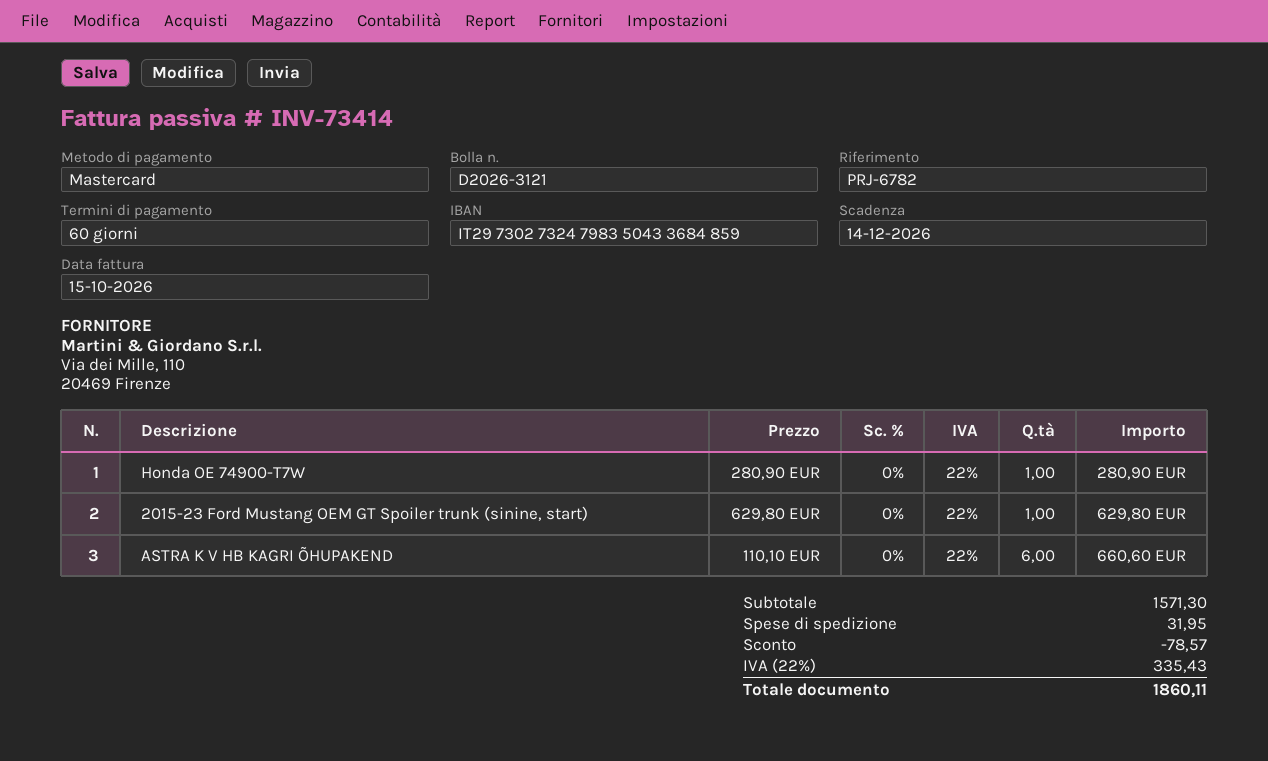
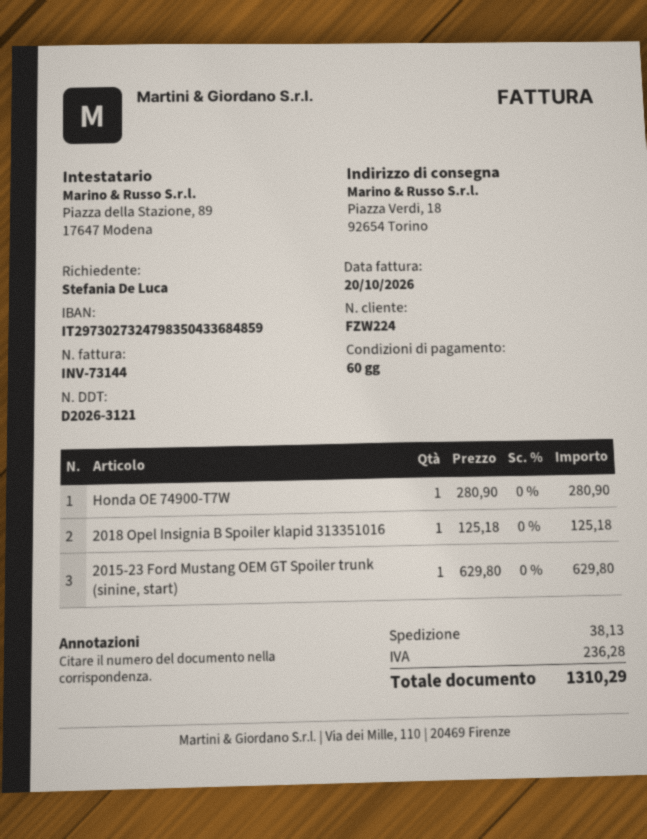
invoice number: INV-73414 -> INV-73144
invoice date: 2026-10-15 -> 2026-10-20
ASTRA K V HB KAGRI ÕHUPAKEND: 6 x 110.10 = 660.60 -> none
2018 Opel Insignia B Spoiler klapid 313351016: none -> 1 x 125.18 = 125.18
discount: 78.57 -> none
shipping: 31.95 -> 38.13
tax: 335.43 -> 236.28
total: 1860.11 -> 1310.29

